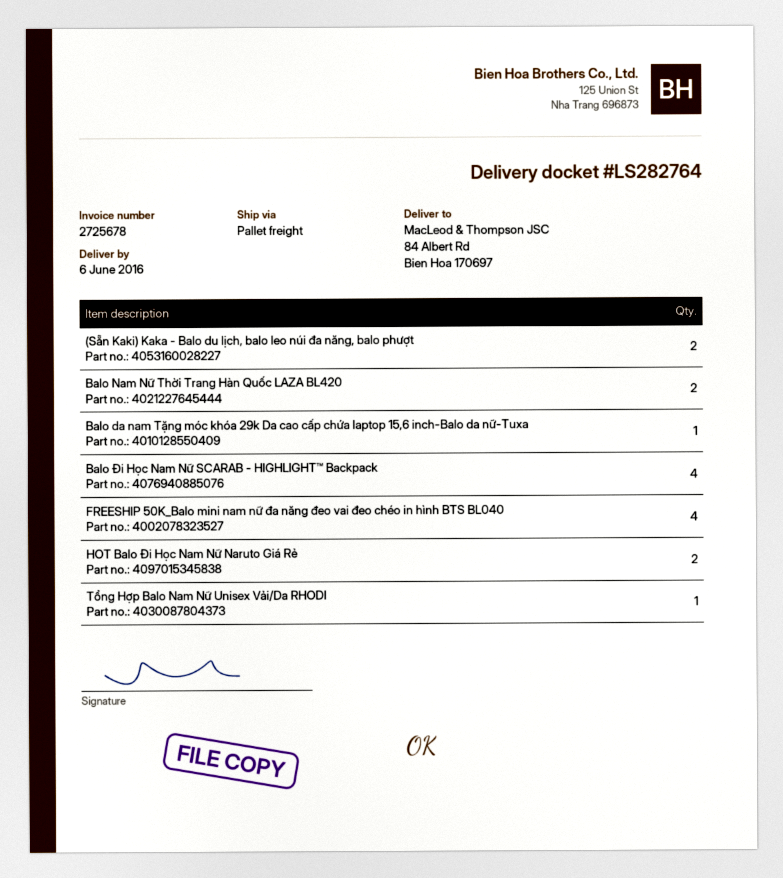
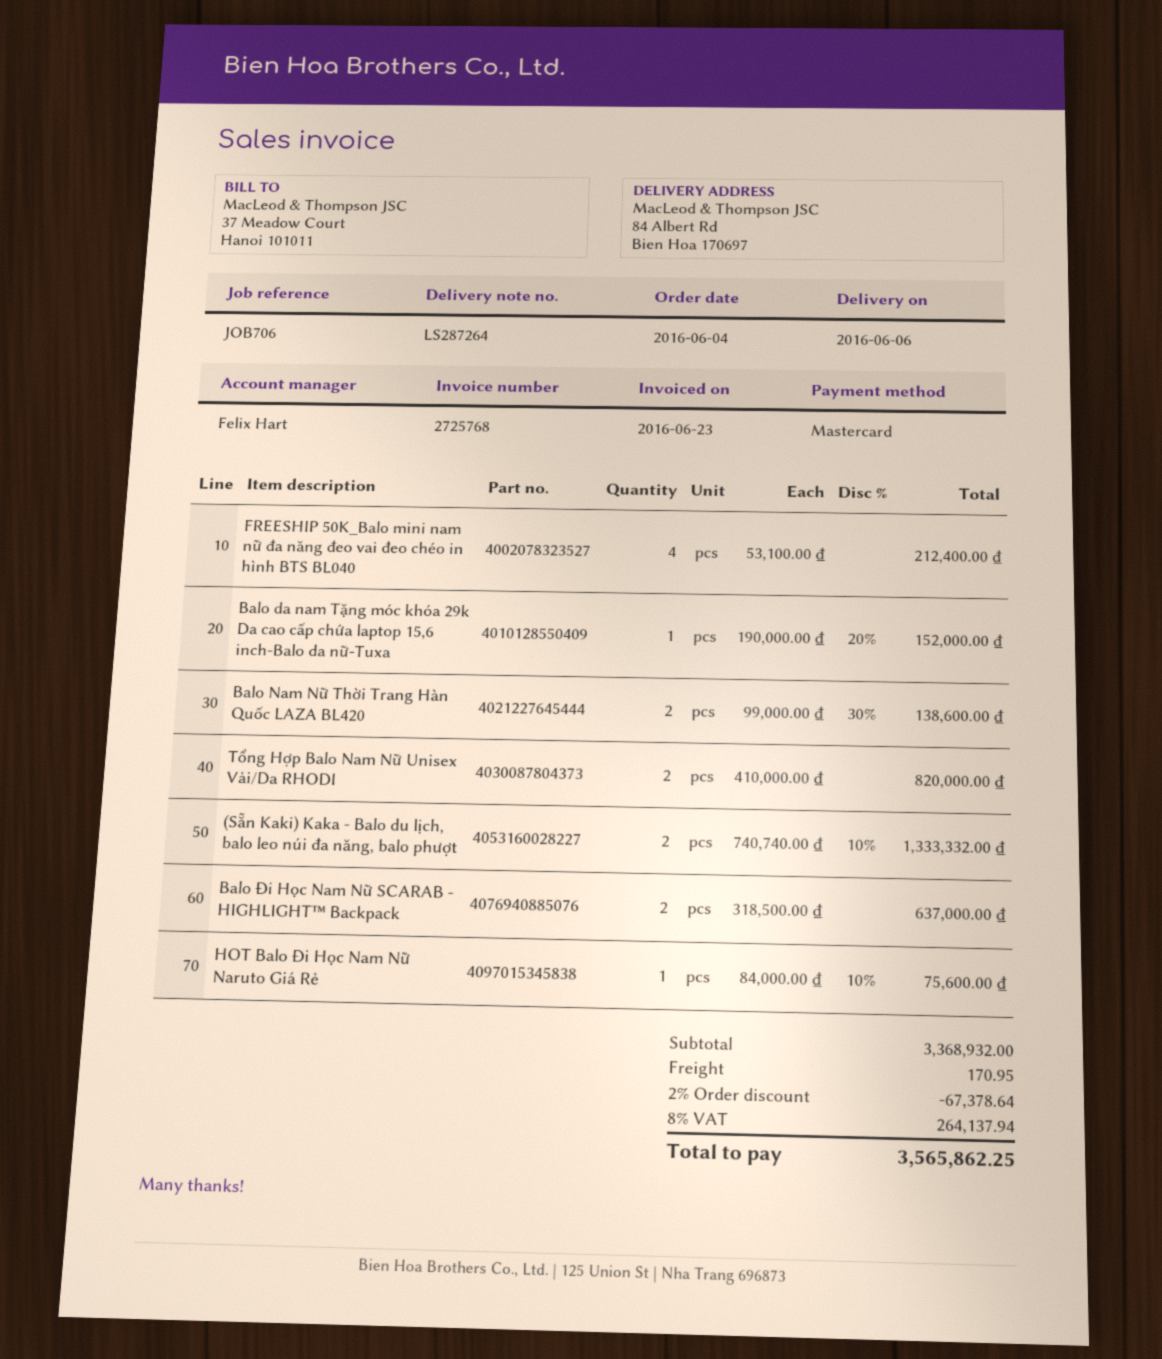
delivery note number: LS282764 -> LS287264
invoice number: 2725678 -> 2725768
Balo Đi Học Nam Nữ SCARAB - HIGHLIGHT™ Backpack: 4 -> 2
HOT Balo Đi Học Nam Nữ Naruto Giá Rẻ: 2 -> 1
Tổng Hợp Balo Nam Nữ Unisex Vải/Da RHODI: 1 -> 2

